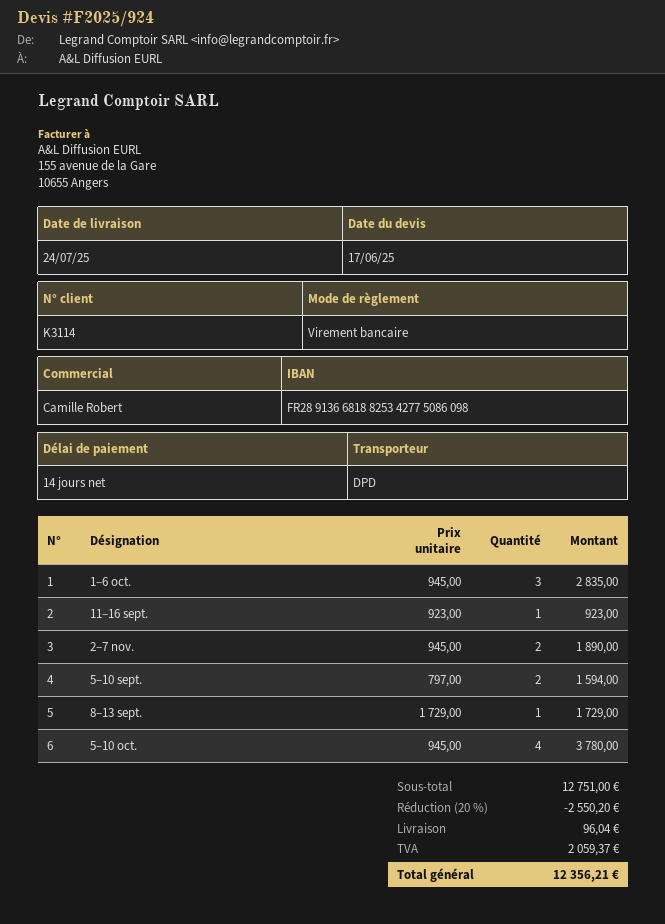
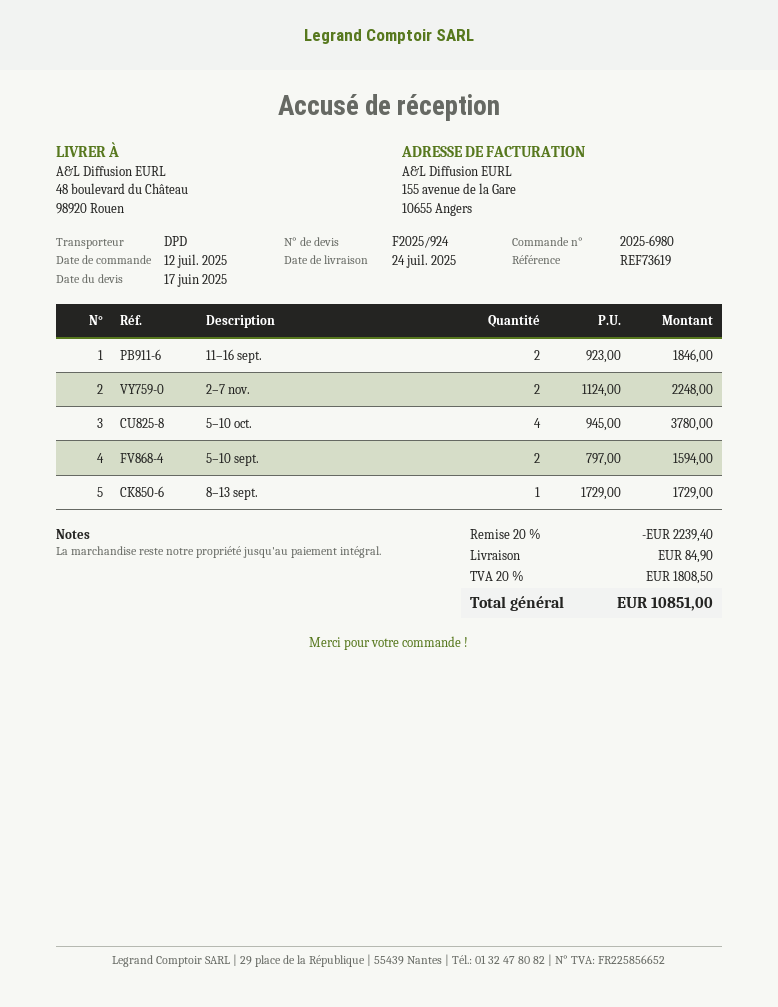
1–6 oct.: 3 x 945.00 = 2835.00 -> none
11–16 sept.: 1 x 923.00 = 923.00 -> 2 x 923.00 = 1846.00
2–7 nov.: 2 x 945.00 = 1890.00 -> 2 x 1124.00 = 2248.00
discount: 20% = 2550.20 -> 20% = 2239.40
shipping: 96.04 -> 84.90
tax: 2059.37 -> 1808.50
total: 12356.21 -> 10851.00

